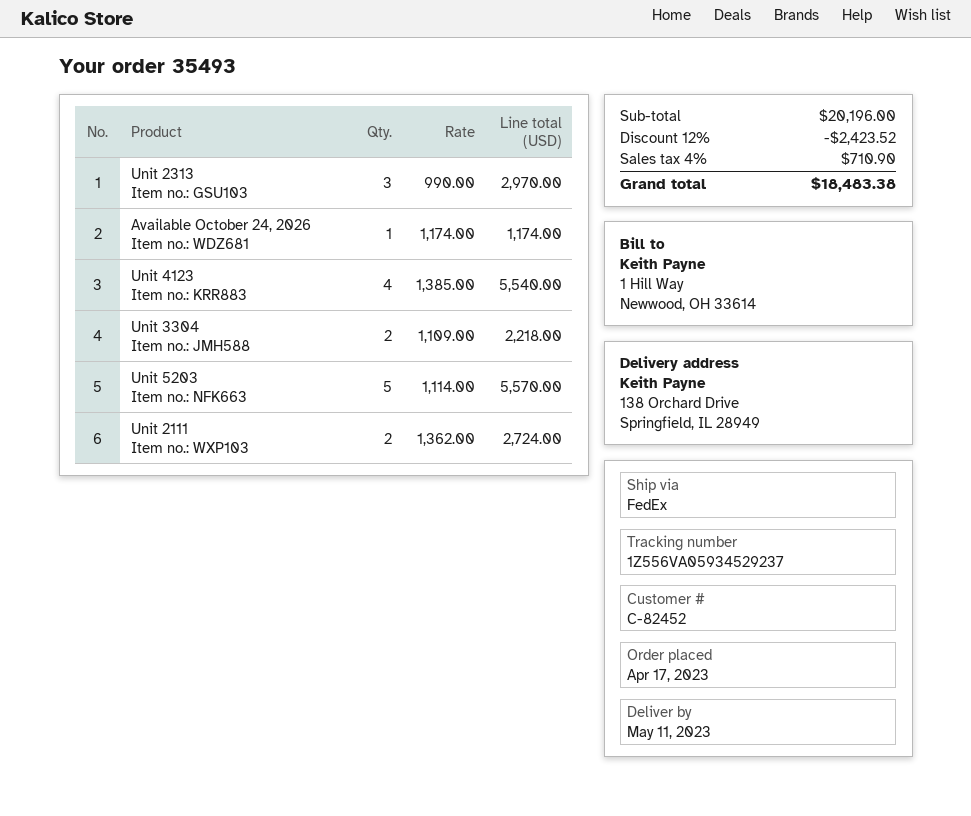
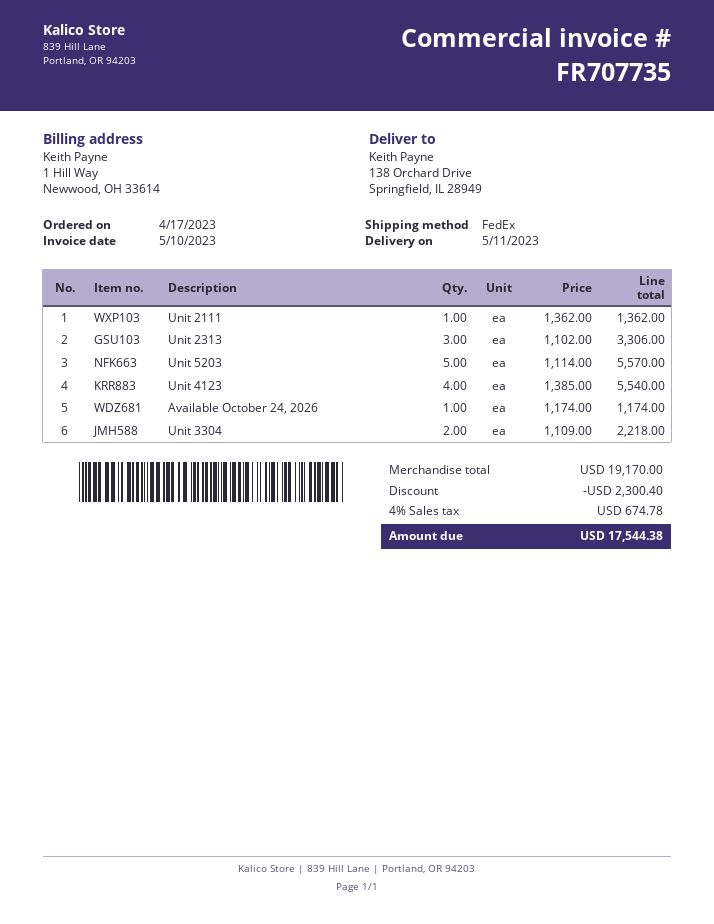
Unit 2313: 3 x 990.00 = 2970.00 -> 3 x 1102.00 = 3306.00
Unit 2111: 2 x 1362.00 = 2724.00 -> 1 x 1362.00 = 1362.00
subtotal: 20196.00 -> 19170.00
discount: 2423.52 -> 2300.40
tax: 4% = 710.90 -> 4% = 674.78
total: 18483.38 -> 17544.38

